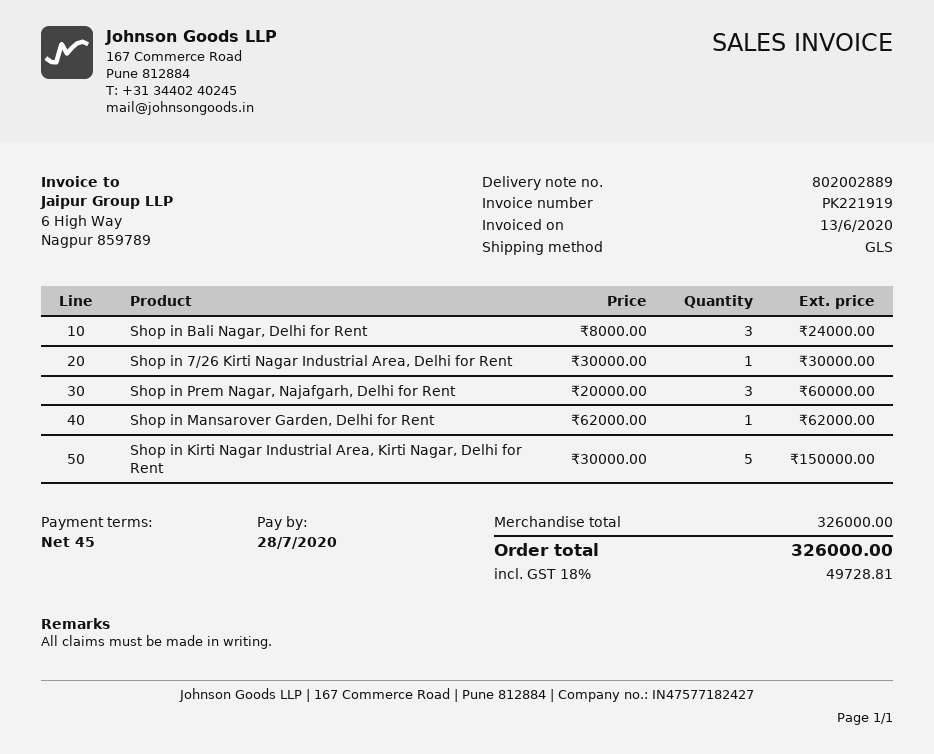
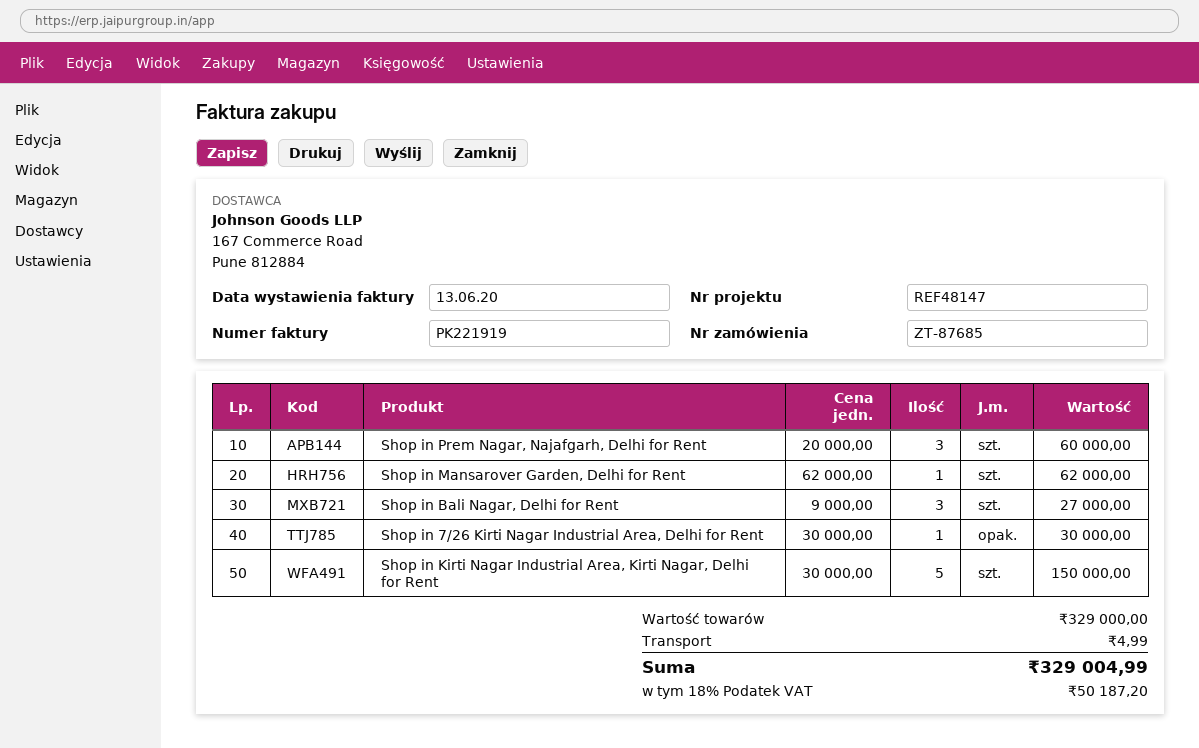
Shop in Bali Nagar, Delhi for Rent: 3 x 8000.00 = 24000.00 -> 3 x 9000.00 = 27000.00
subtotal: 326000.00 -> 329000.00
shipping: none -> 4.99
tax: 18% = 49728.81 -> 18% = 50187.20
total: 326000.00 -> 329004.99

